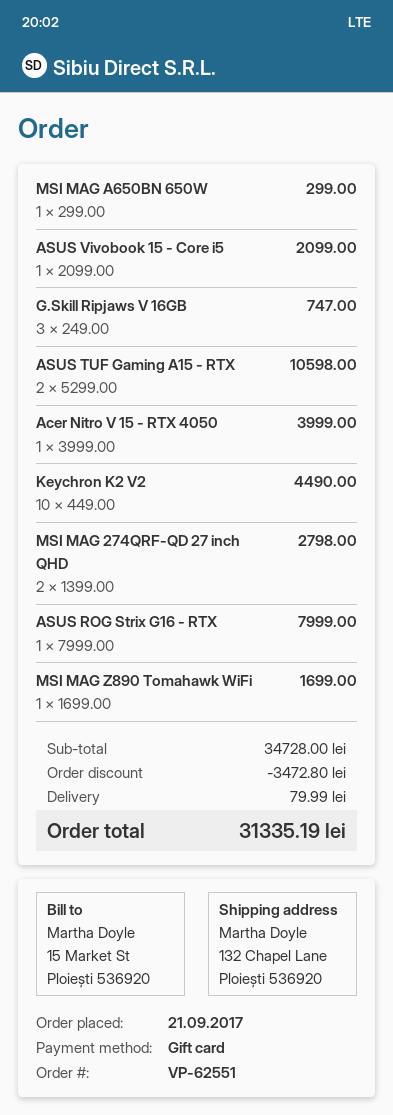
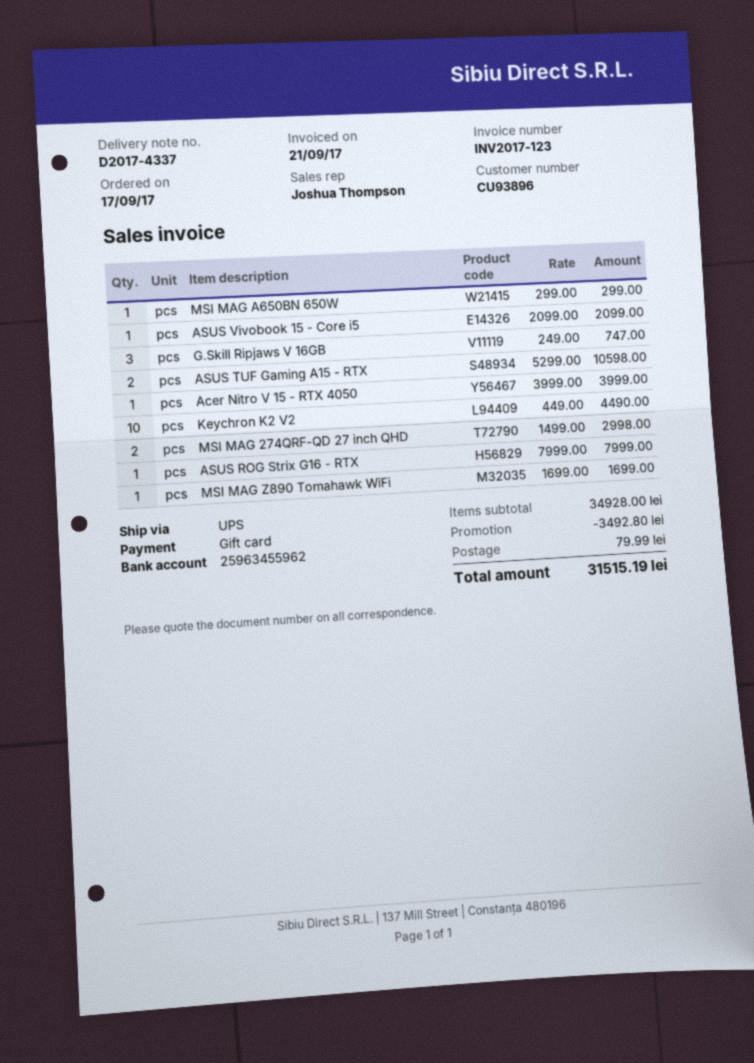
order date: 2017-09-21 -> 2017-09-17
MSI MAG 274QRF-QD 27 inch QHD: 2 x 1399.00 = 2798.00 -> 2 x 1499.00 = 2998.00
subtotal: 34728.00 -> 34928.00
discount: 3472.80 -> 3492.80
total: 31335.19 -> 31515.19

